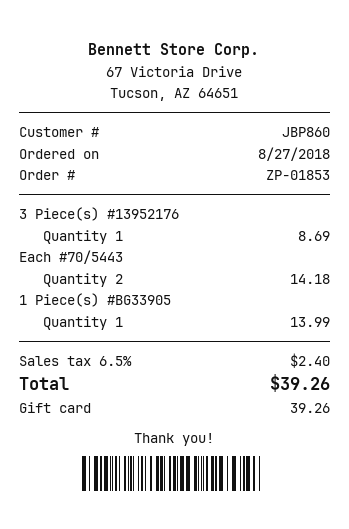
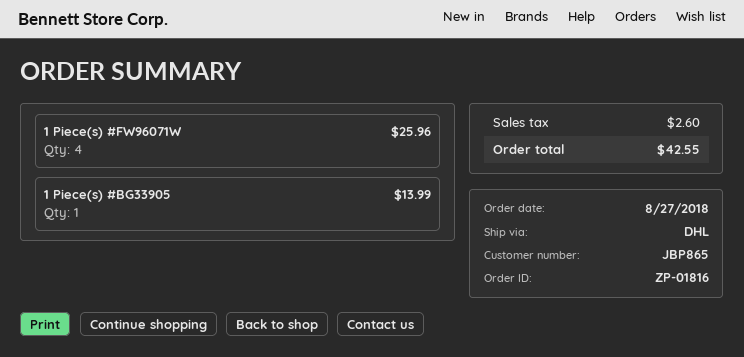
order number: ZP-01853 -> ZP-01816
customer number: JBP860 -> JBP865
3 Piece(s) #13952176: 1 for 8.69 -> none
Each #70/5443: 2 for 14.18 -> none
1 Piece(s) #FW96071W: none -> 4 for 25.96
tax: 2.40 -> 2.60
total: 39.26 -> 42.55

